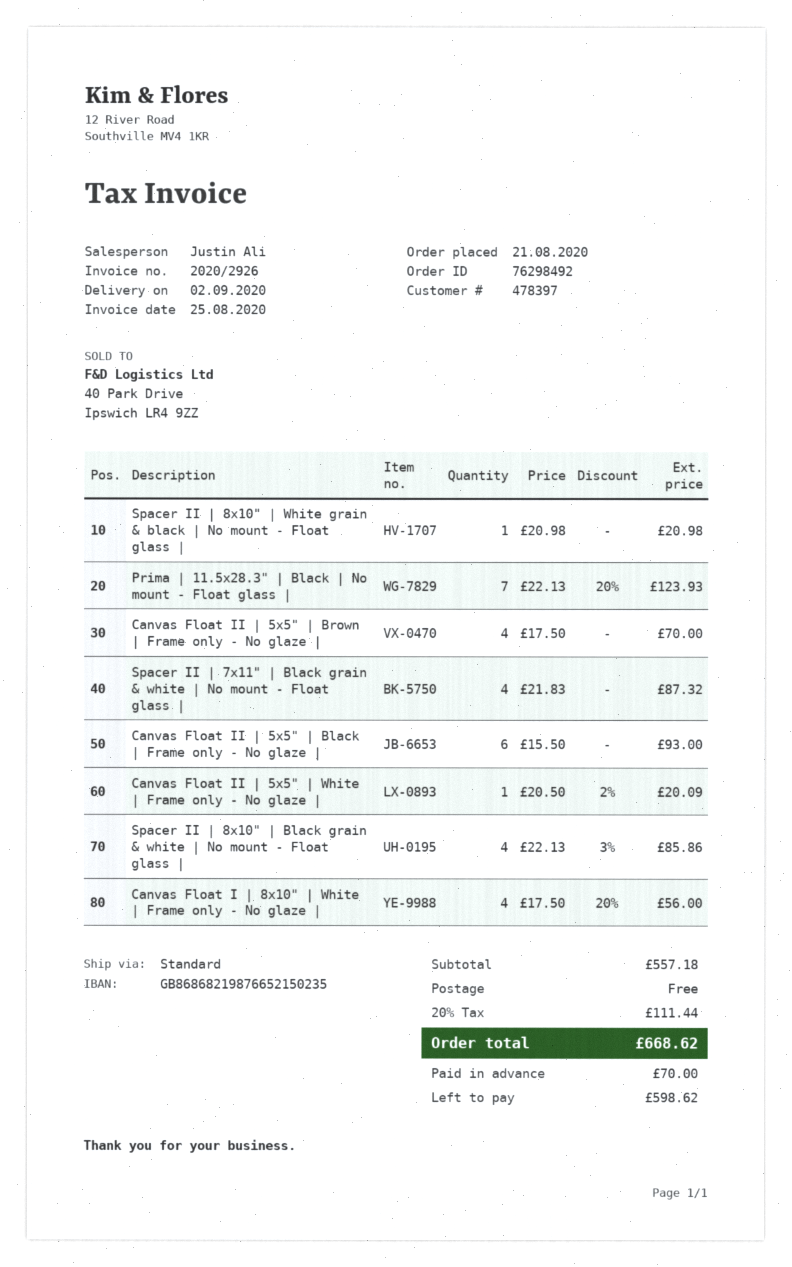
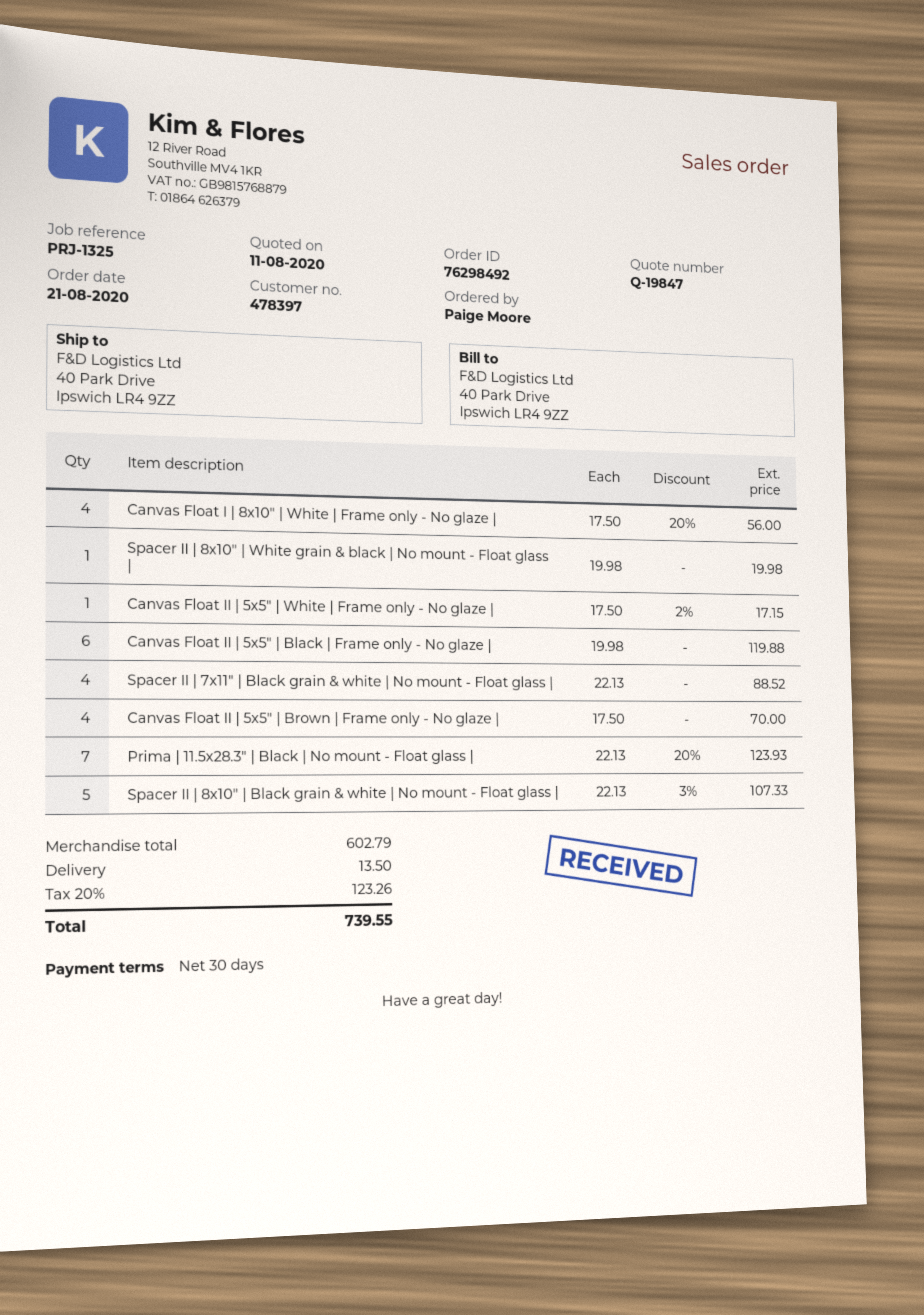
Spacer II | 8x10" | White grain & black | No mount - Float glass |: 1 x 20.98 = 20.98 -> 1 x 19.98 = 19.98
Spacer II | 7x11" | Black grain & white | No mount - Float glass |: 4 x 21.83 = 87.32 -> 4 x 22.13 = 88.52
Canvas Float II | 5x5" | Black | Frame only - No glaze |: 6 x 15.50 = 93.00 -> 6 x 19.98 = 119.88
Canvas Float II | 5x5" | White | Frame only - No glaze |: 1 x 20.50 - 2% = 20.09 -> 1 x 17.50 - 2% = 17.15
Spacer II | 8x10" | Black grain & white | No mount - Float glass |: 4 x 22.13 - 3% = 85.86 -> 5 x 22.13 - 3% = 107.33
subtotal: 557.18 -> 602.79
shipping: 0.00 -> 13.50
tax: 20% = 111.44 -> 20% = 123.26
total: 668.62 -> 739.55

